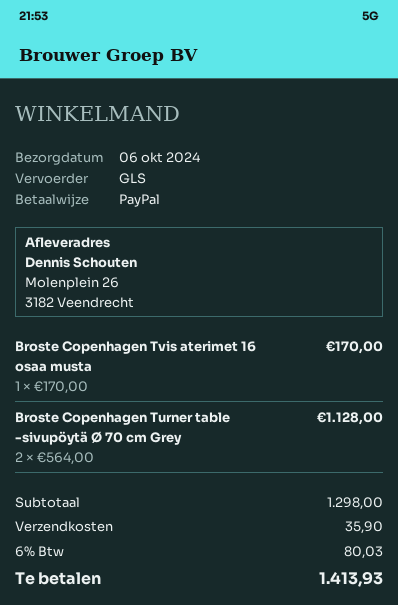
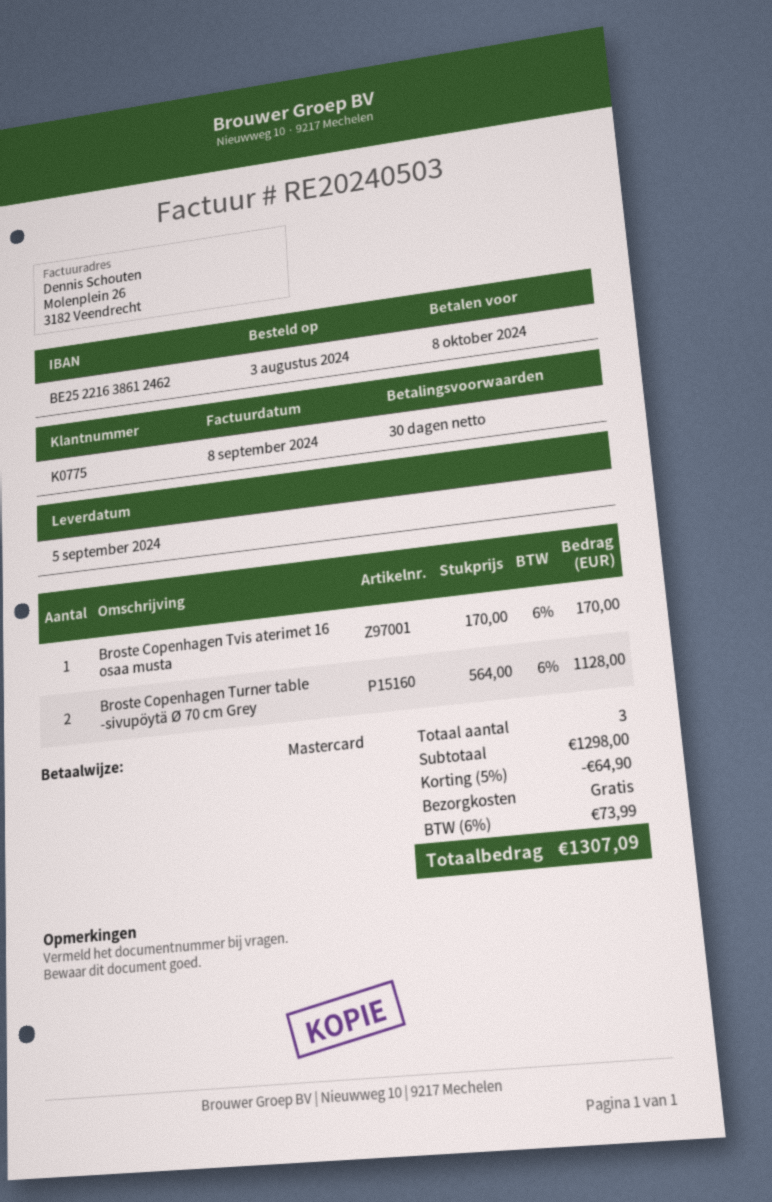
delivery date: 2024-10-06 -> 2024-09-05
payment method: PayPal -> Mastercard
discount: none -> 5% = 64.90
shipping: 35.90 -> 0.00
tax: 6% = 80.03 -> 6% = 73.99
total: 1413.93 -> 1307.09

